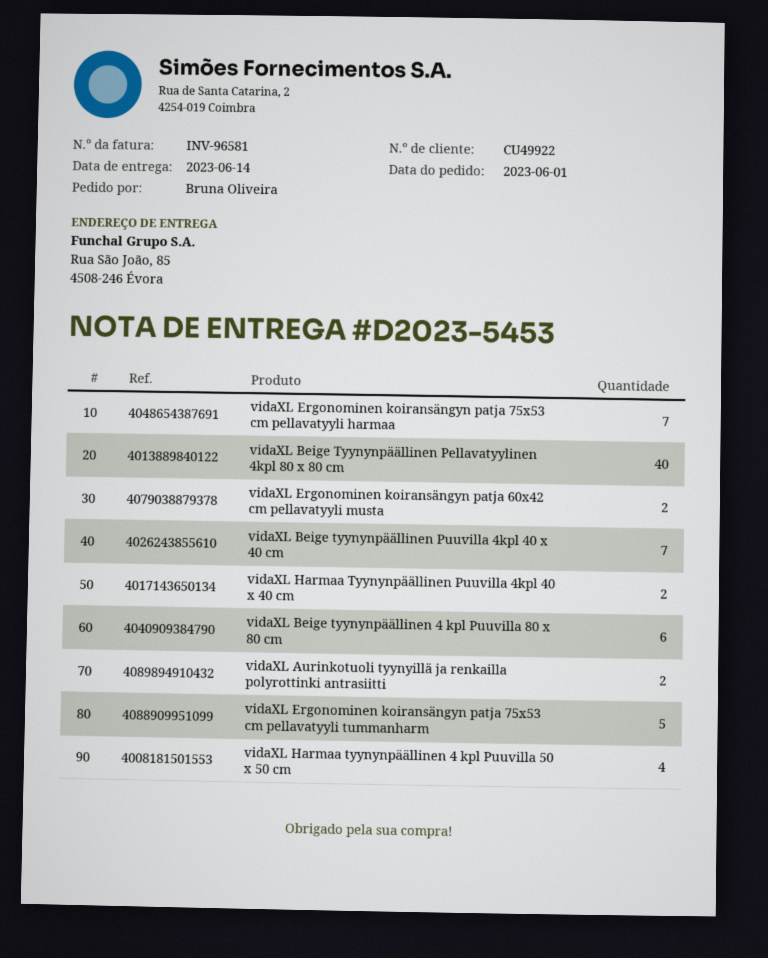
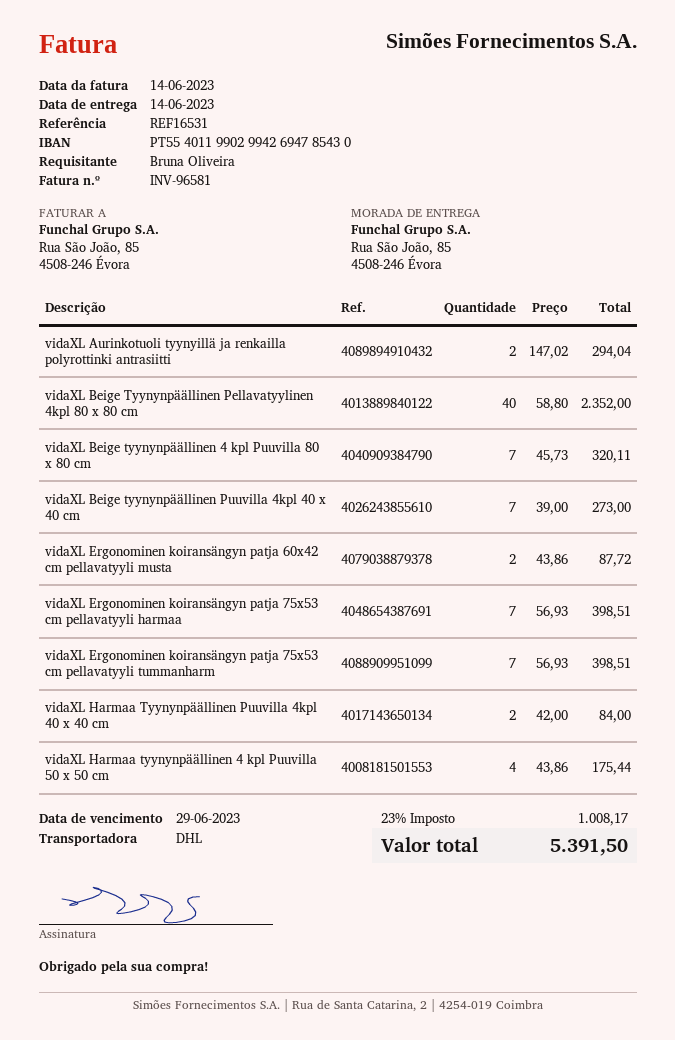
vidaXL Beige tyynynpäällinen 4 kpl Puuvilla 80 x 80 cm: 6 -> 7
vidaXL Ergonominen koiransängyn patja 75x53 cm pellavatyyli tummanharm: 5 -> 7

